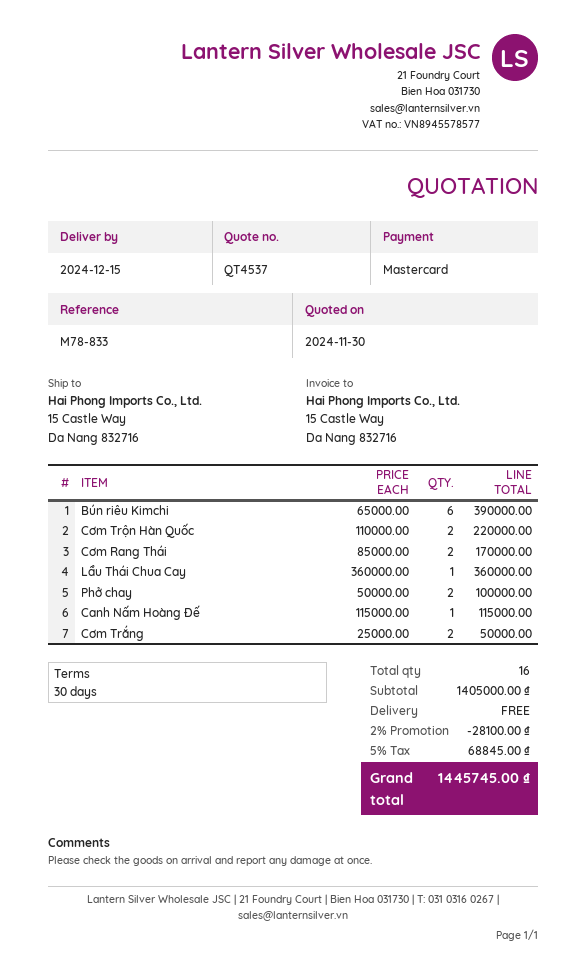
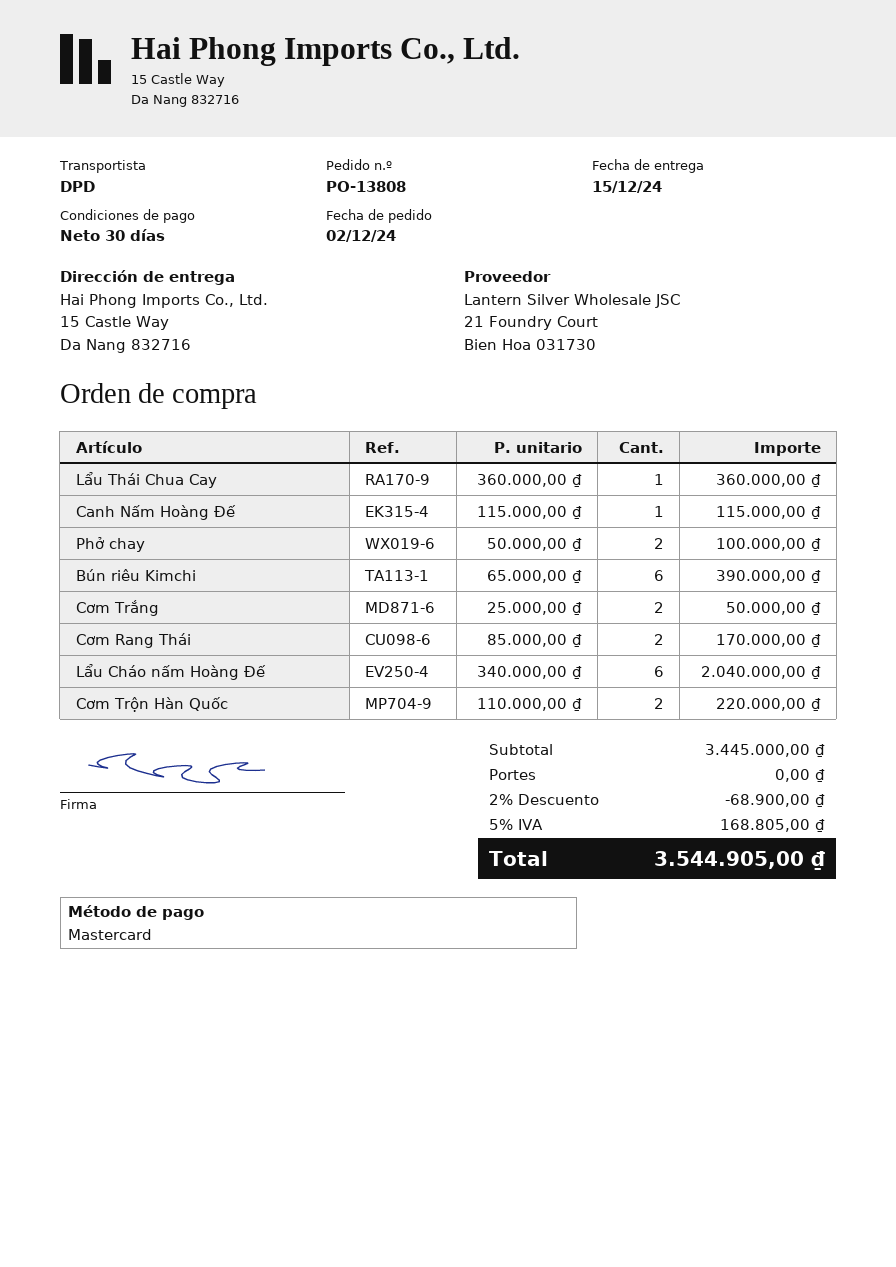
Lẩu Cháo nấm Hoàng Đế: none -> 6 x 340000.00 = 2040000.00
subtotal: 1405000.00 -> 3445000.00
discount: 2% = 28100.00 -> 2% = 68900.00
tax: 5% = 68845.00 -> 5% = 168805.00
total: 1445745.00 -> 3544905.00

